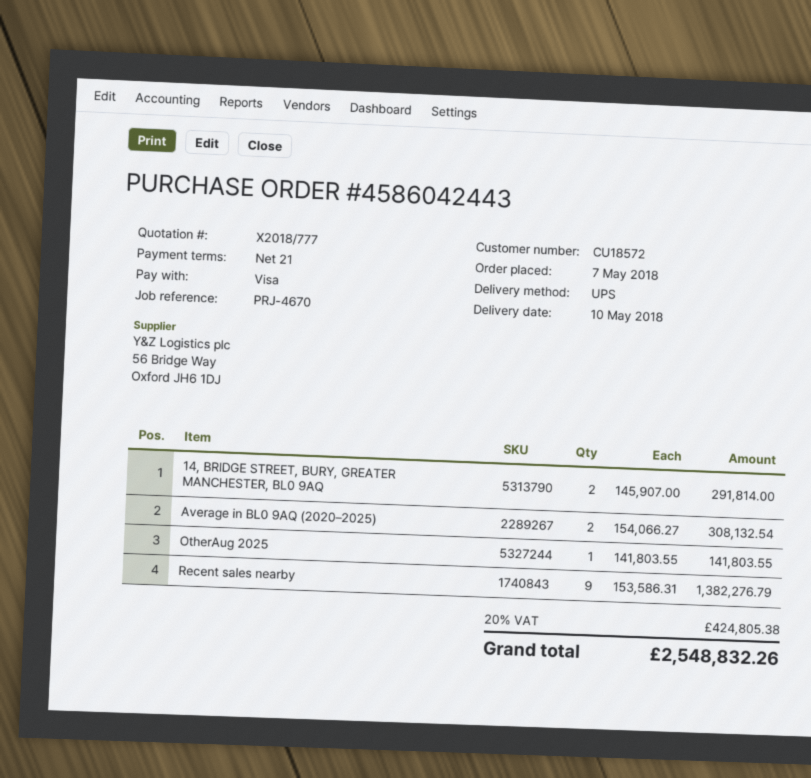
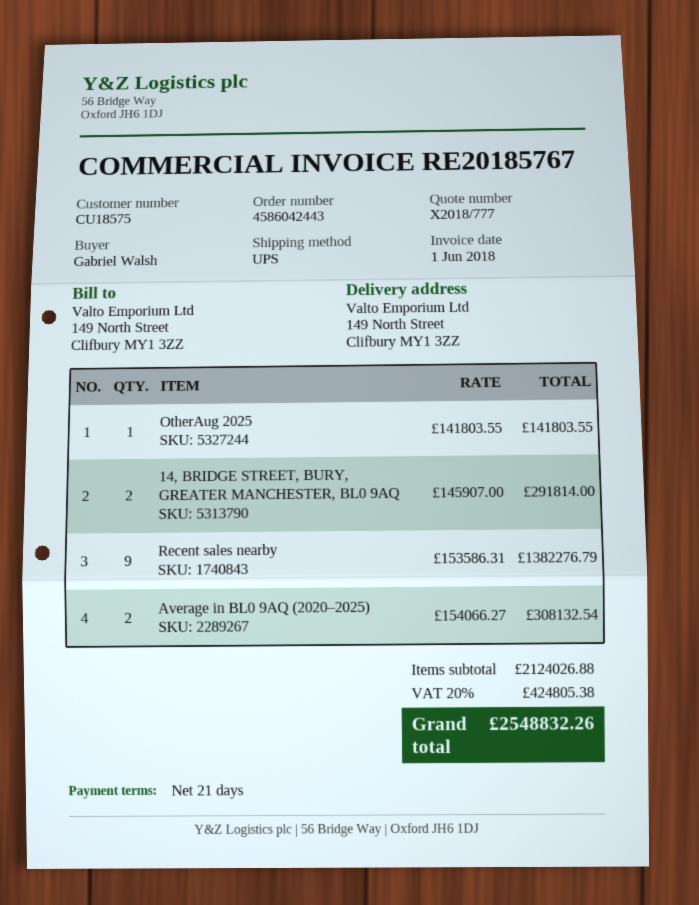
customer number: CU18572 -> CU18575

